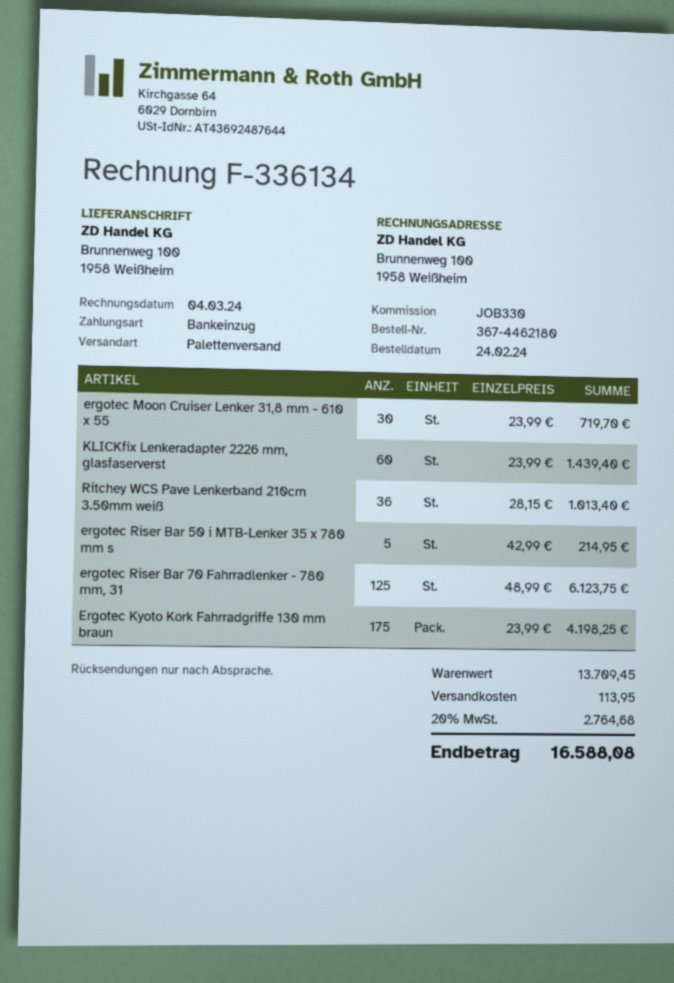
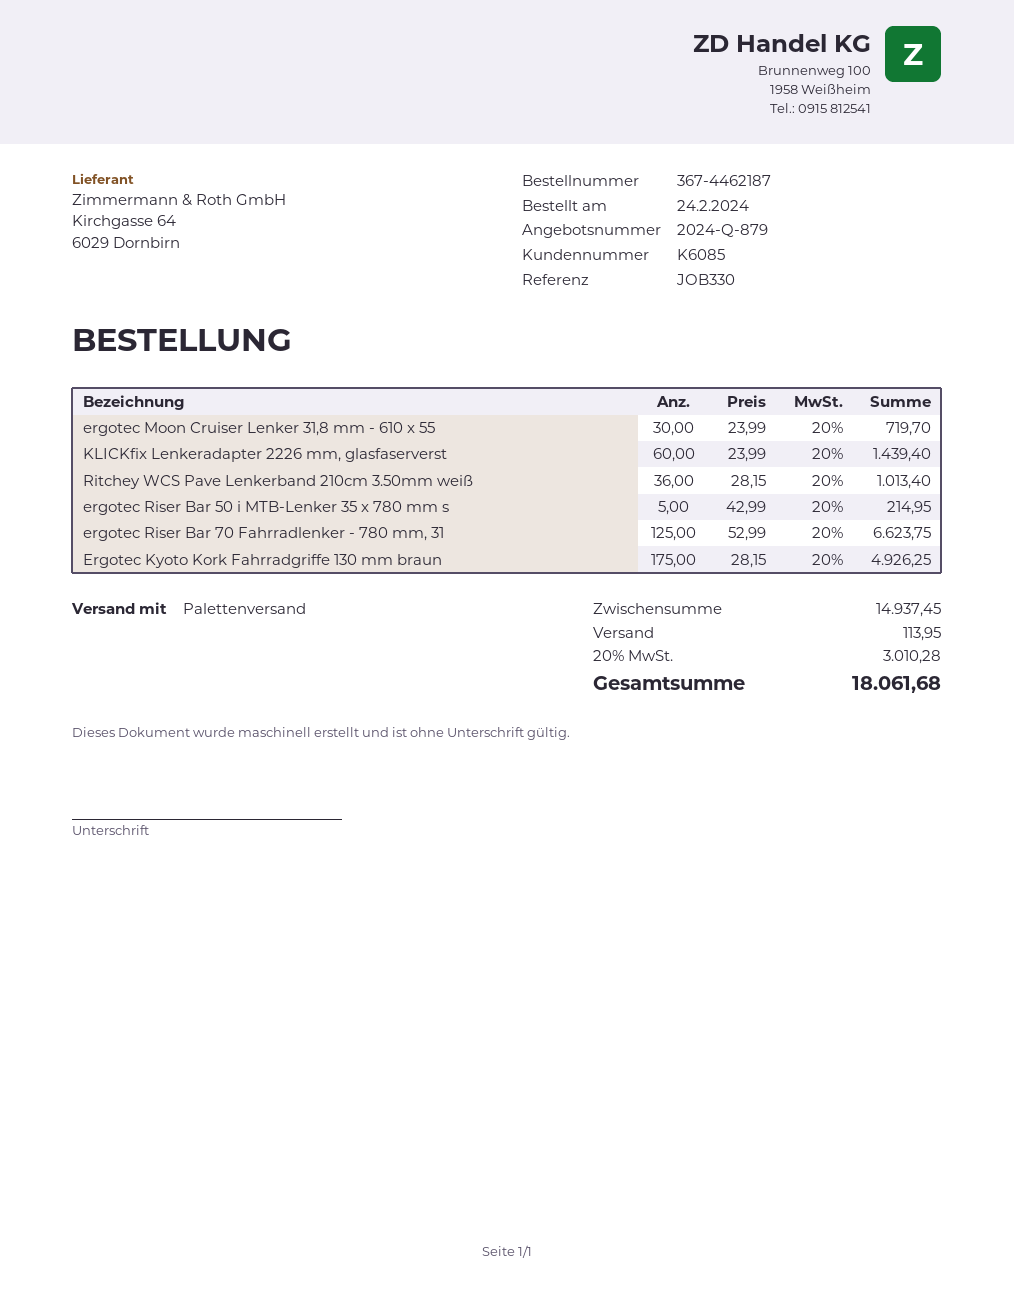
order number: 367-4462180 -> 367-4462187
ergotec Riser Bar 70 Fahrradlenker - 780 mm, 31: 125 x 48.99 = 6123.75 -> 125 x 52.99 = 6623.75
Ergotec Kyoto Kork Fahrradgriffe 130 mm braun: 175 x 23.99 = 4198.25 -> 175 x 28.15 = 4926.25
subtotal: 13709.45 -> 14937.45
tax: 20% = 2764.68 -> 20% = 3010.28
total: 16588.08 -> 18061.68

